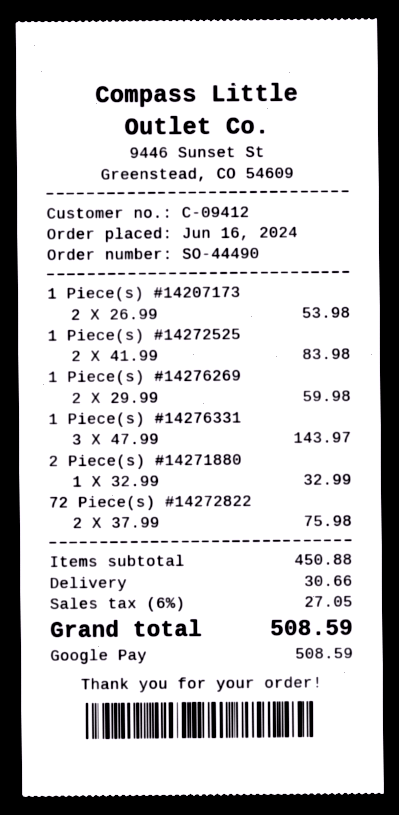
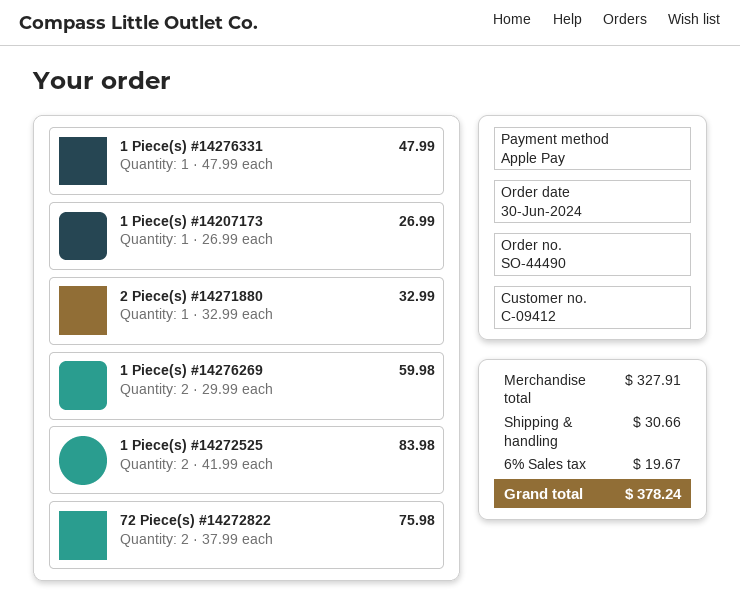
order date: 2024-06-16 -> 2024-06-30
payment method: Google Pay -> Apple Pay
1 Piece(s) #14207173: 2 x 26.99 = 53.98 -> 1 x 26.99 = 26.99
1 Piece(s) #14276331: 3 x 47.99 = 143.97 -> 1 x 47.99 = 47.99
subtotal: 450.88 -> 327.91
tax: 6% = 27.05 -> 6% = 19.67
total: 508.59 -> 378.24

